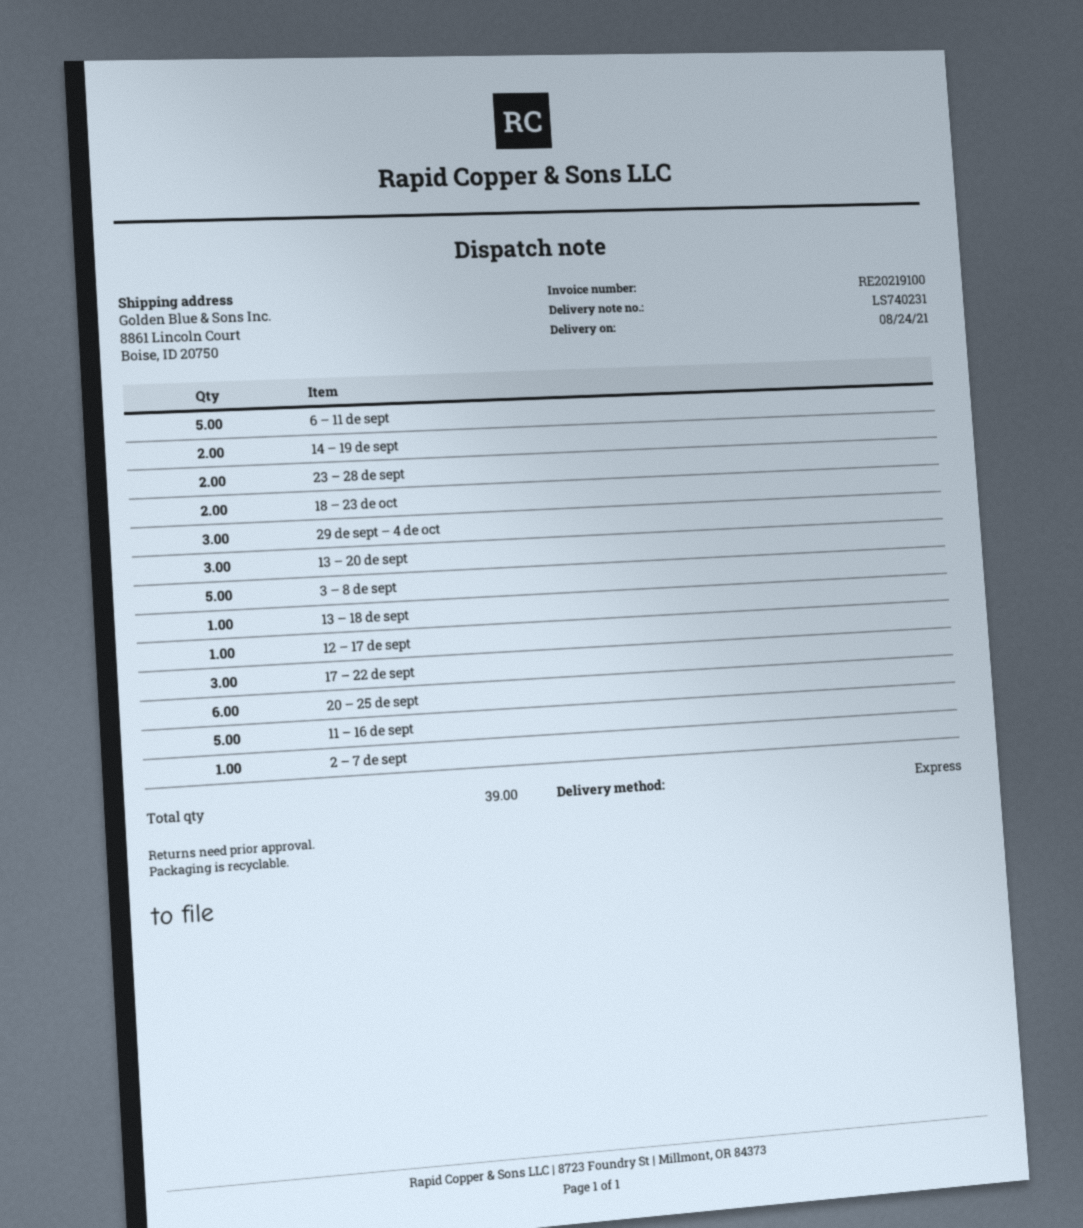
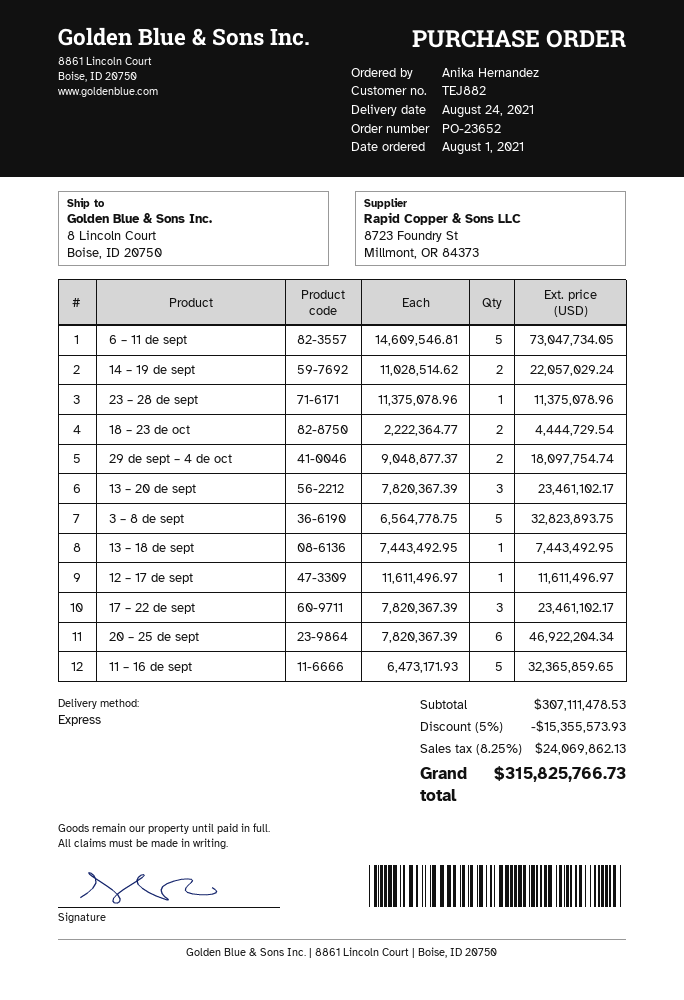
ship to: 8861 Lincoln Court, Boise, ID 20750 -> 8 Lincoln Court, Boise, ID 20750
23 – 28 de sept: 2 -> 1
29 de sept – 4 de oct: 3 -> 2
2 – 7 de sept: 1 -> none

